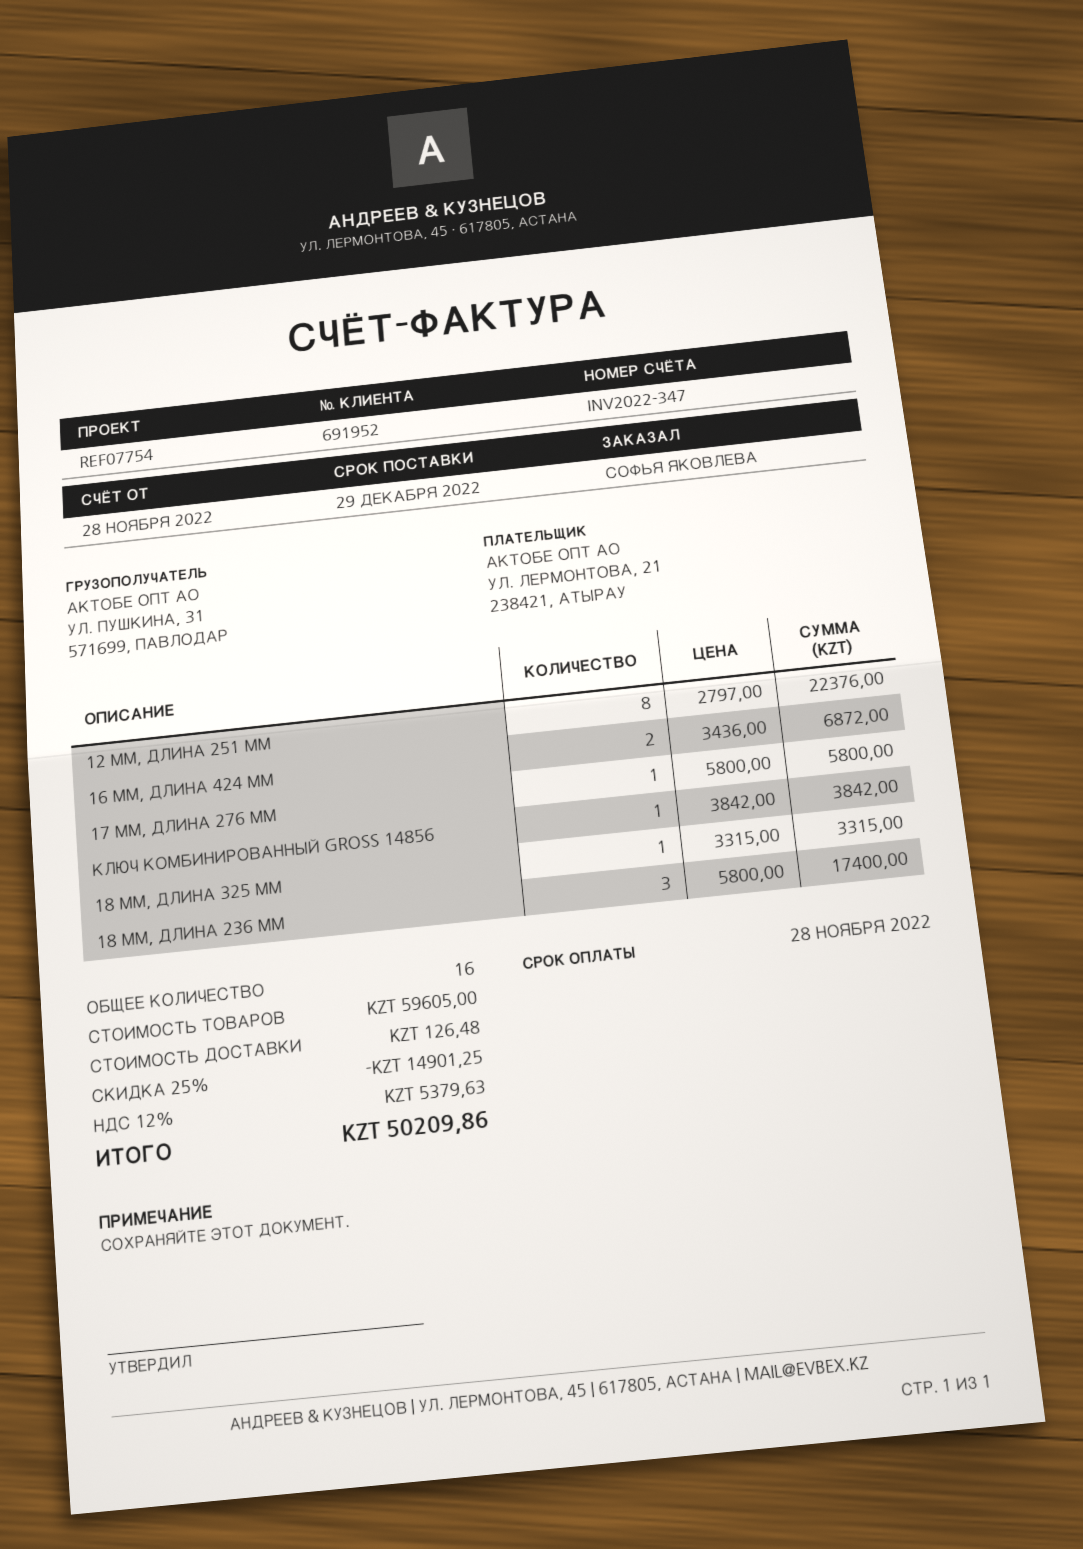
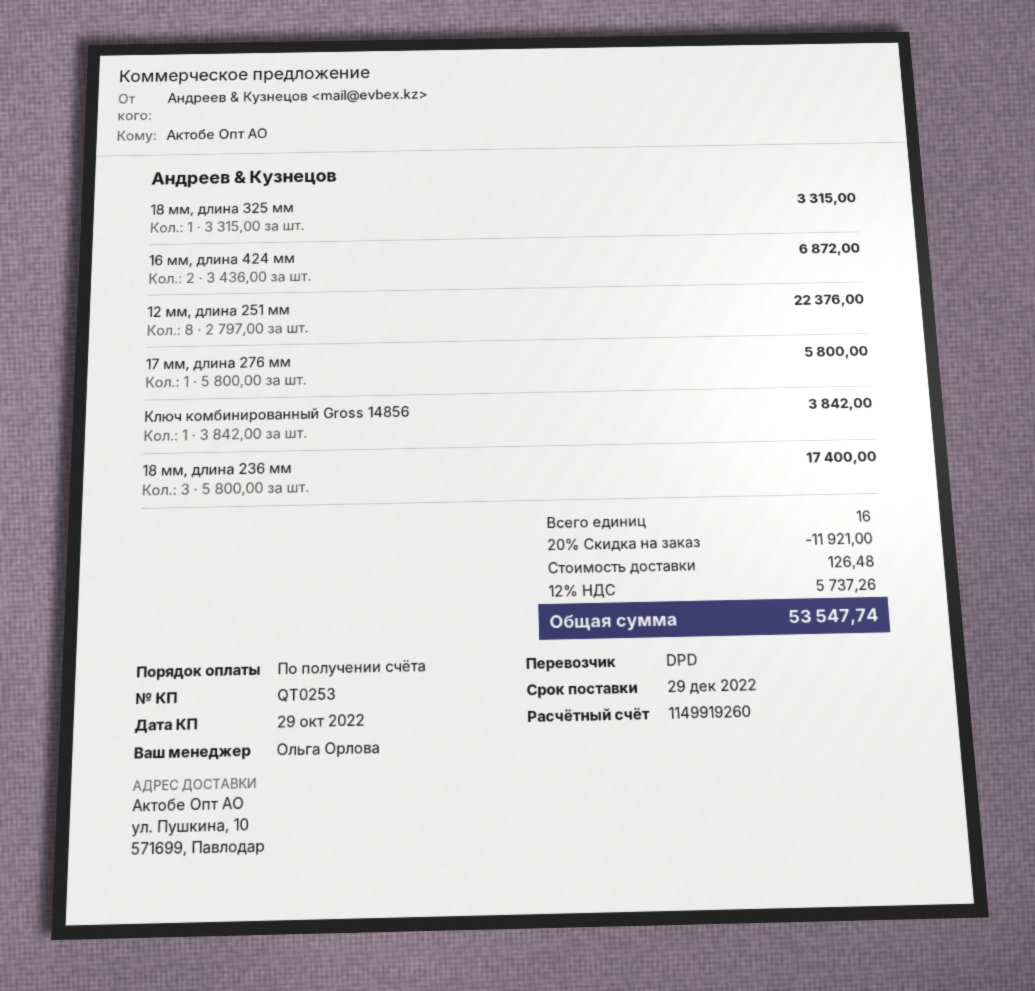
ship to: УЛ. ПУШКИНА, 31, 571699, ПАВЛОДАР -> ул. Пушкина, 10, 571699, Павлодар
discount: 25% = 14901.25 -> 20% = 11921.00
tax: 12% = 5379.63 -> 12% = 5737.26
total: 50209.86 -> 53547.74

